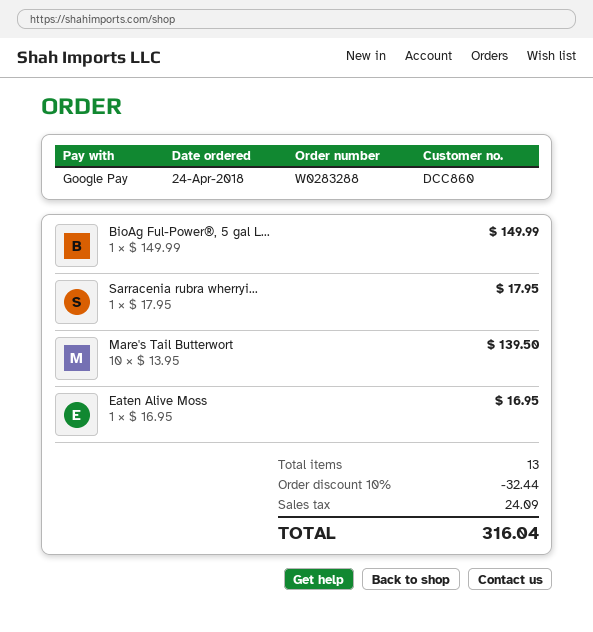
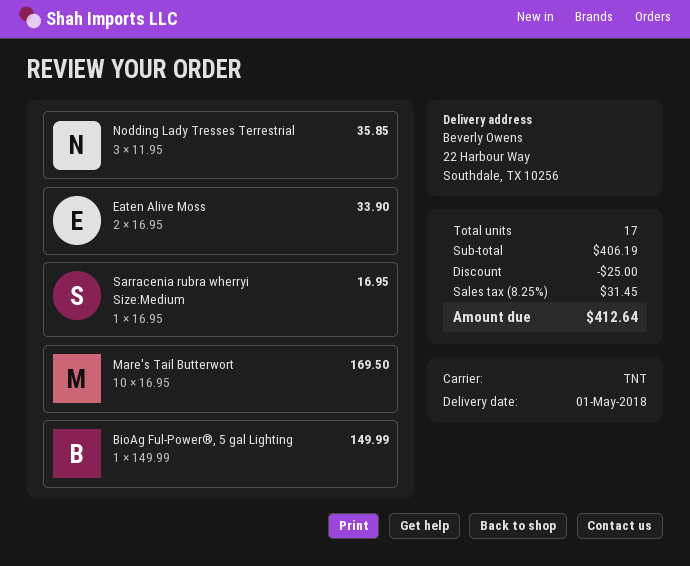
Sarracenia rubra wherryi...: 1 x 17.95 = 17.95 -> 1 x 16.95 = 16.95
Mare's Tail Butterwort: 10 x 13.95 = 139.50 -> 10 x 16.95 = 169.50
Eaten Alive Moss: 1 x 16.95 = 16.95 -> 2 x 16.95 = 33.90
Nodding Lady Tresses Terrestrial: none -> 3 x 11.95 = 35.85
total quantity: 13 -> 17
discount: 32.44 -> 25.00
tax: 24.09 -> 31.45
total: 316.04 -> 412.64

